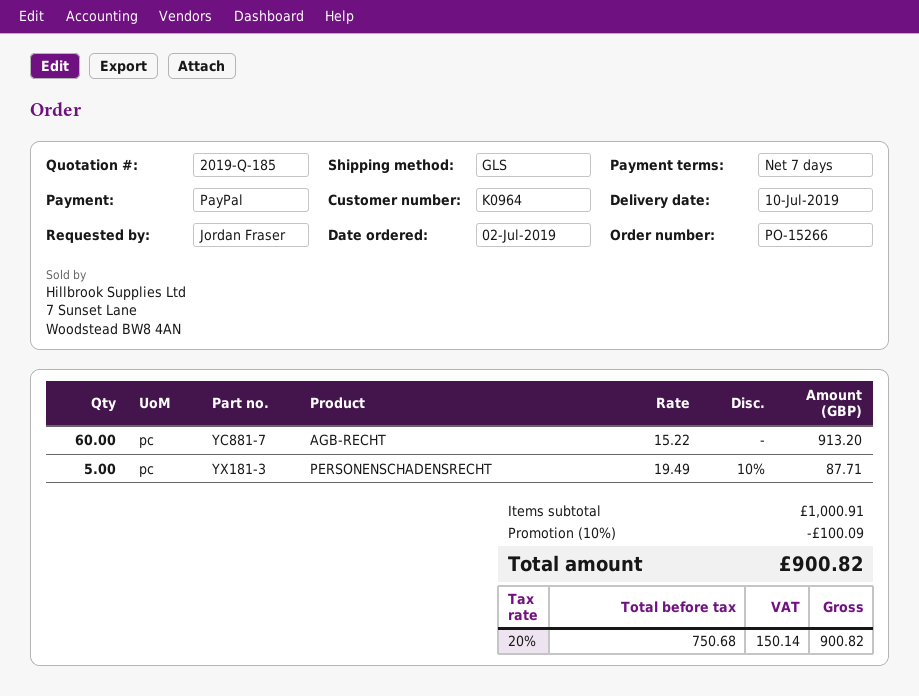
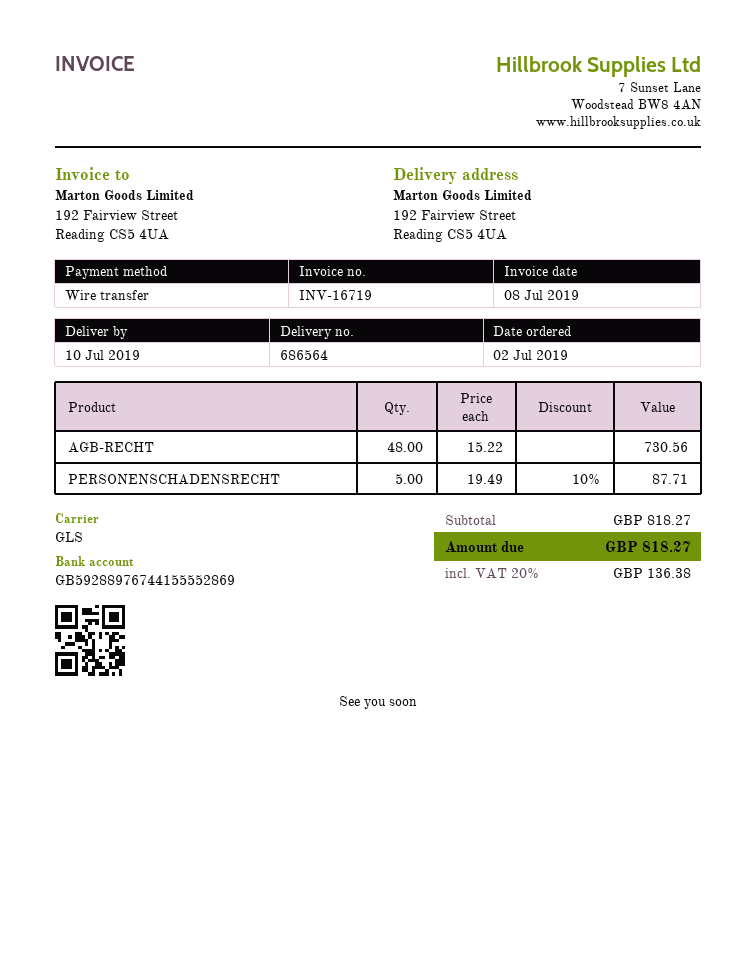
payment method: PayPal -> bank transfer
AGB-RECHT: 60 x 15.22 = 913.20 -> 48 x 15.22 = 730.56
subtotal: 1000.91 -> 818.27
discount: 10% = 100.09 -> none
tax: 20% = 150.14 -> 20% = 136.38
total: 900.82 -> 818.27

